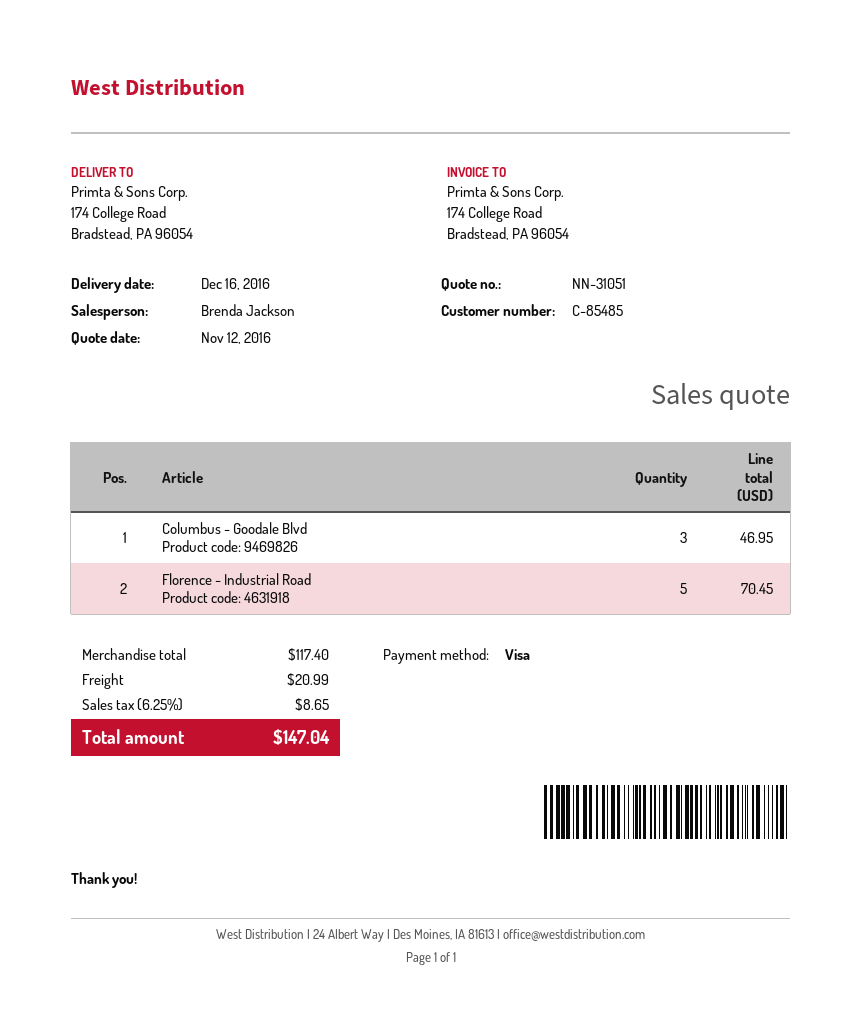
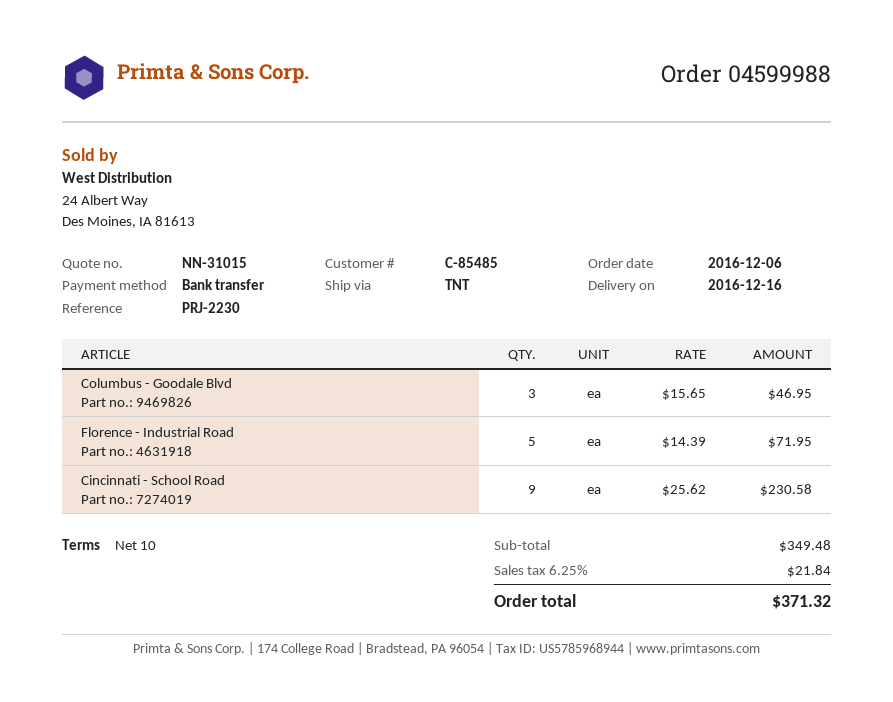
quote number: NN-31051 -> NN-31015
payment method: Visa -> bank transfer
Florence - Industrial Road: 5 for 70.45 -> 5 for 71.95
Cincinnati - School Road: none -> 9 for 230.58
subtotal: 117.40 -> 349.48
shipping: 20.99 -> none
tax: 6.25% = 8.65 -> 6.25% = 21.84
total: 147.04 -> 371.32

